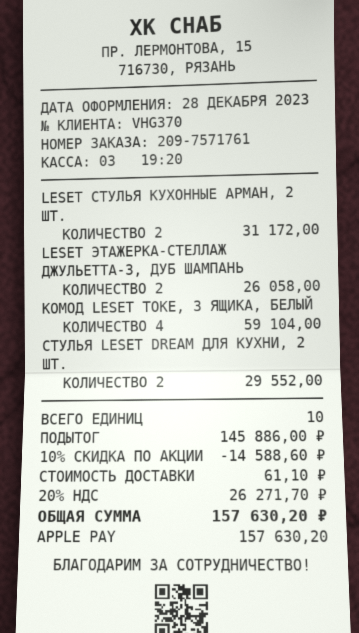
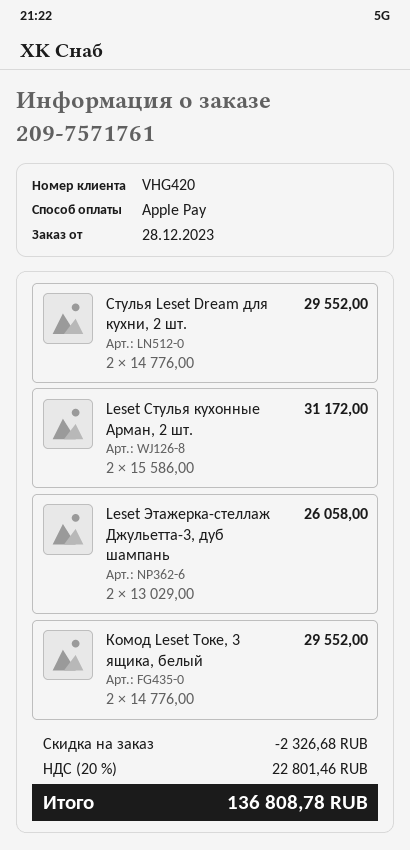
customer number: VHG370 -> VHG420
КОМОД LESET ТОКЕ, 3 ЯЩИКА, БЕЛЫЙ: 4 for 59104.00 -> 2 for 29552.00
discount: 14588.60 -> 2326.68
shipping: 61.10 -> none
tax: 20% = 26271.70 -> 20% = 22801.46
total: 157630.20 -> 136808.78

